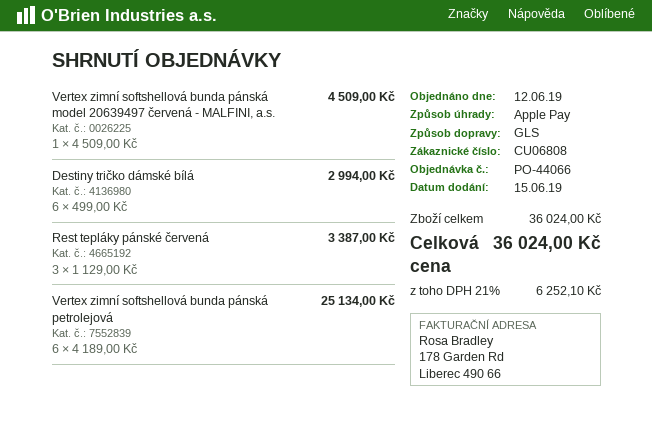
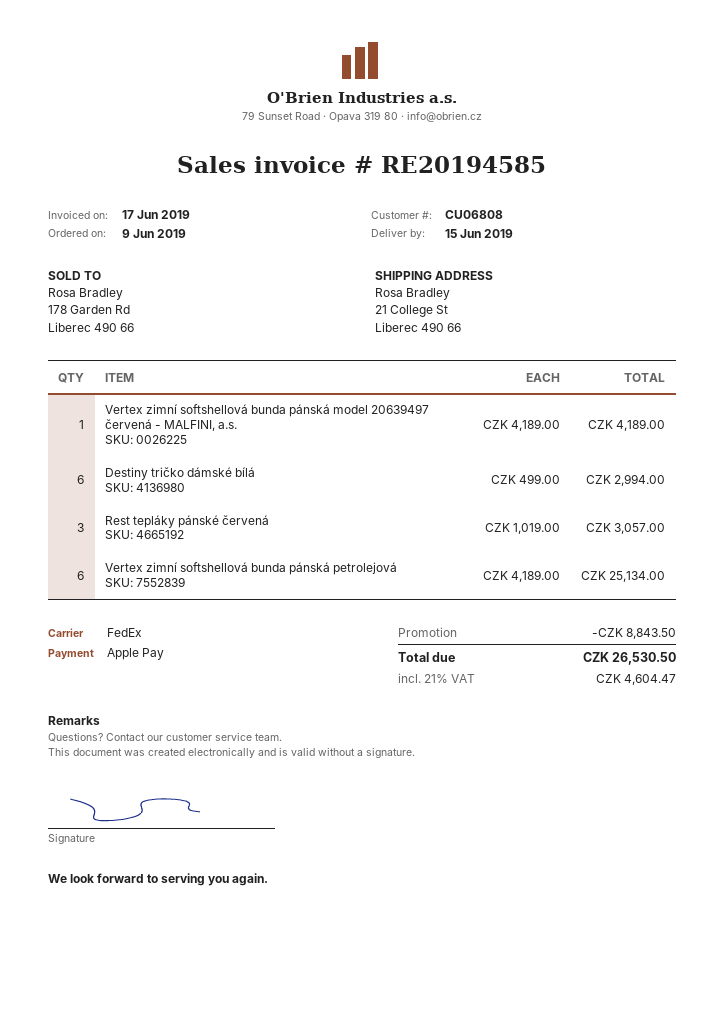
order date: 2019-06-12 -> 2019-06-09
shipping method: GLS -> FedEx
Vertex zimní softshellová bunda pánská model 20639497 červená - MALFINI, a.s.: 1 x 4509.00 = 4509.00 -> 1 x 4189.00 = 4189.00
Rest tepláky pánské červená: 3 x 1129.00 = 3387.00 -> 3 x 1019.00 = 3057.00
discount: none -> 8843.50
tax: 21% = 6252.10 -> 21% = 4604.47
total: 36024.00 -> 26530.50

